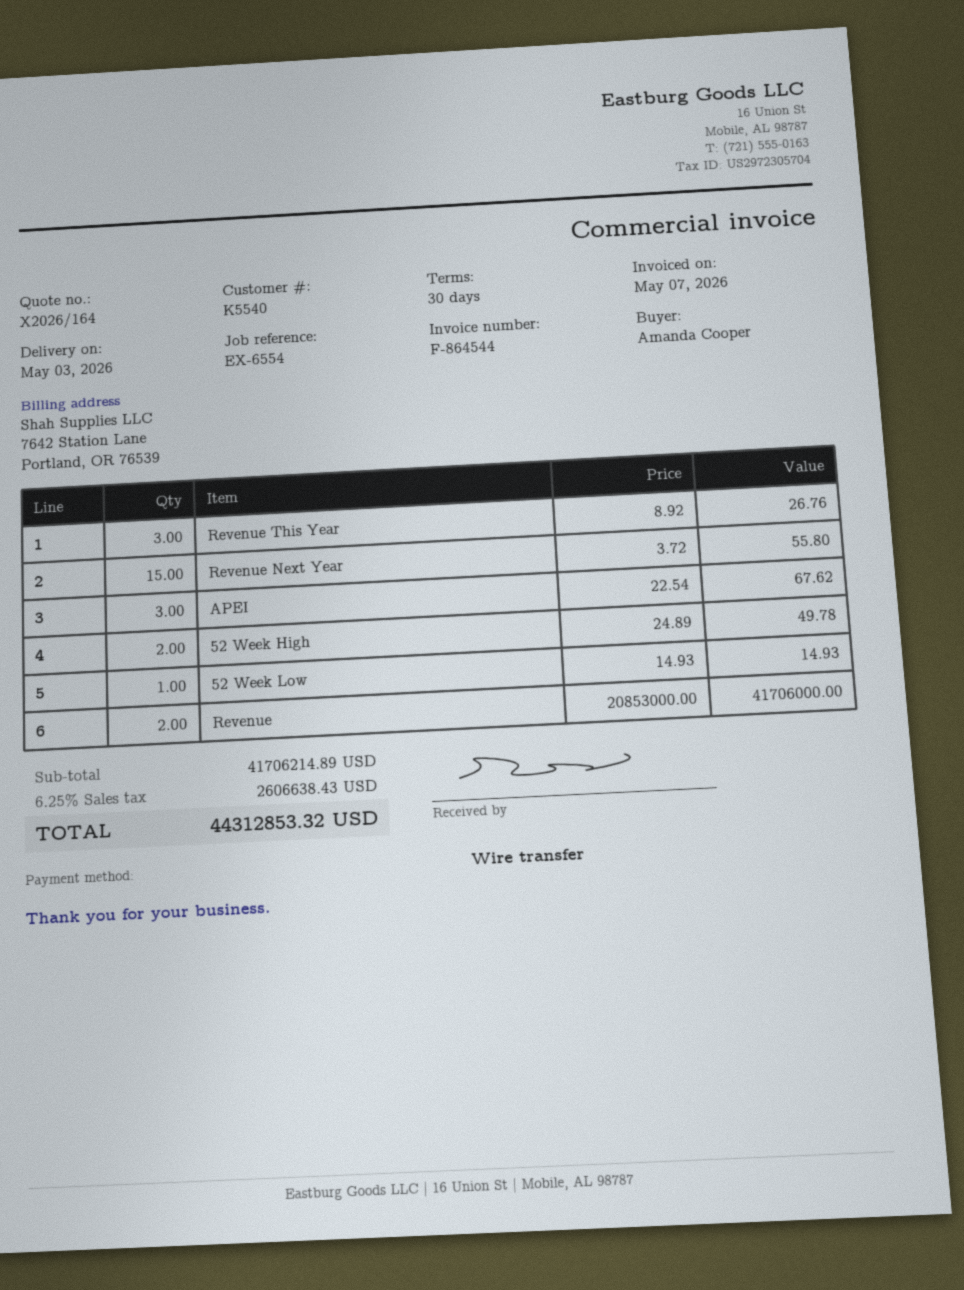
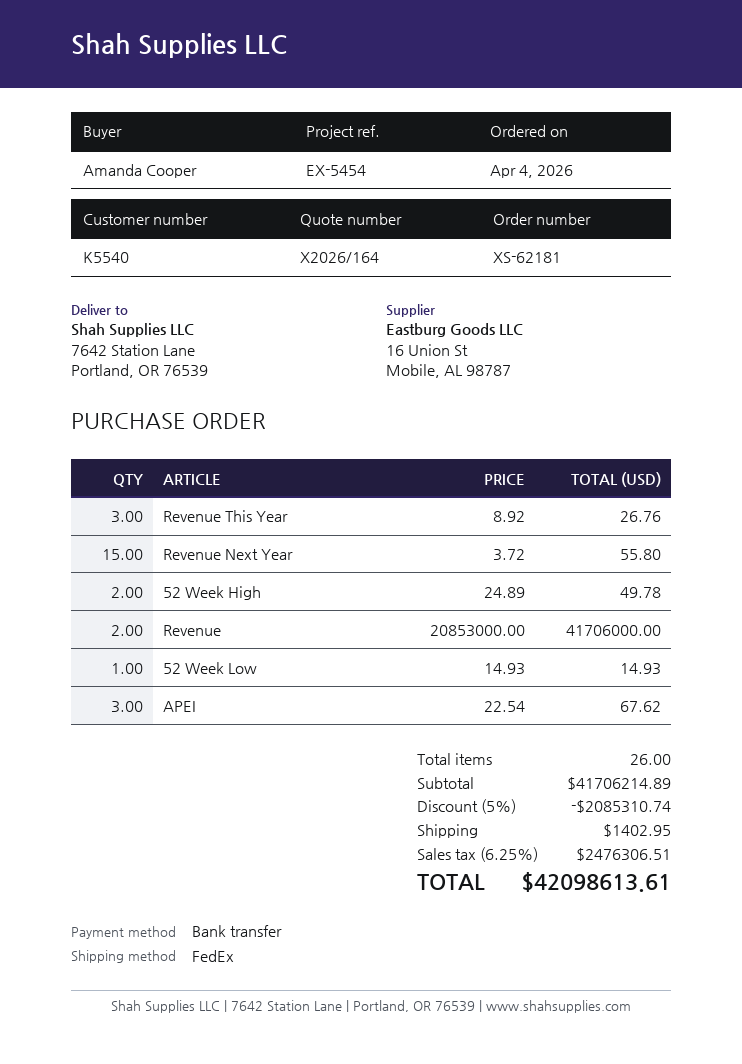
reference: EX-6554 -> EX-5454
discount: none -> 5% = 2085310.74
shipping: none -> 1402.95
tax: 6.25% = 2606638.43 -> 6.25% = 2476306.51
total: 44312853.32 -> 42098613.61

